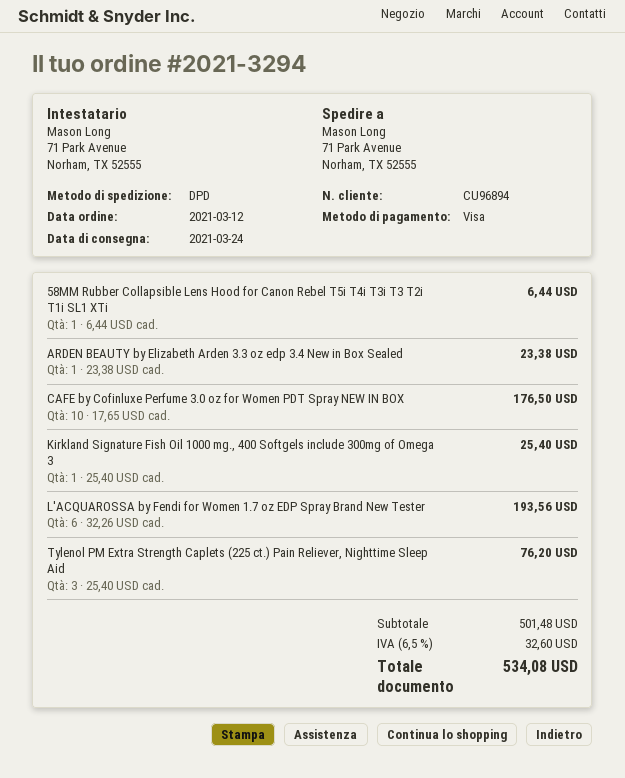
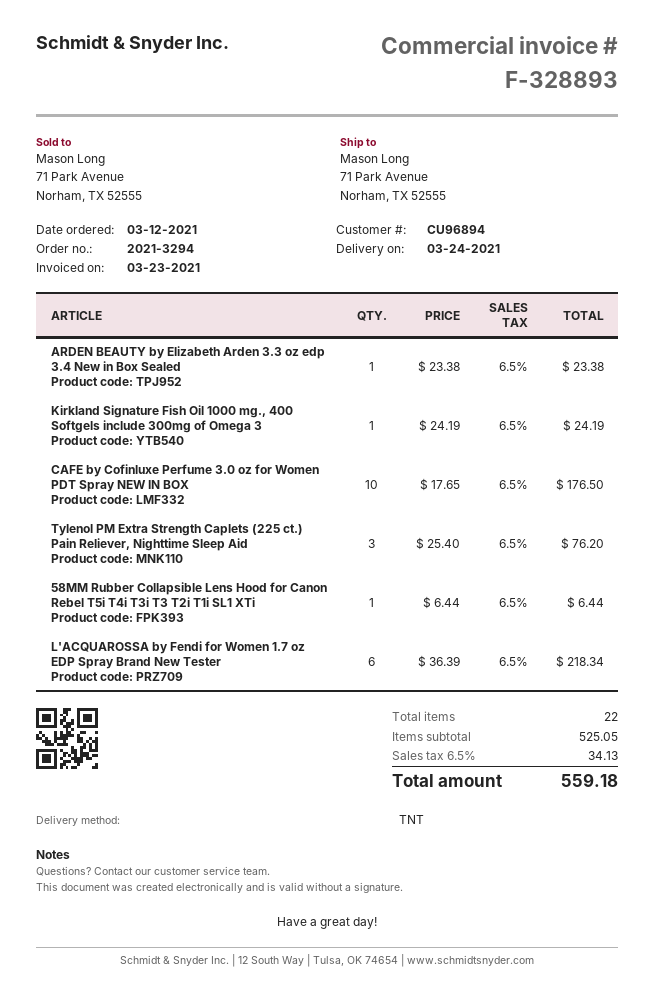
shipping method: DPD -> TNT
Kirkland Signature Fish Oil 1000 mg., 400 Softgels include 300mg of Omega 3: 1 x 25.40 = 25.40 -> 1 x 24.19 = 24.19
L'ACQUAROSSA by Fendi for Women 1.7 oz EDP Spray Brand New Tester: 6 x 32.26 = 193.56 -> 6 x 36.39 = 218.34
subtotal: 501.48 -> 525.05
tax: 6.5% = 32.60 -> 6.5% = 34.13
total: 534.08 -> 559.18

